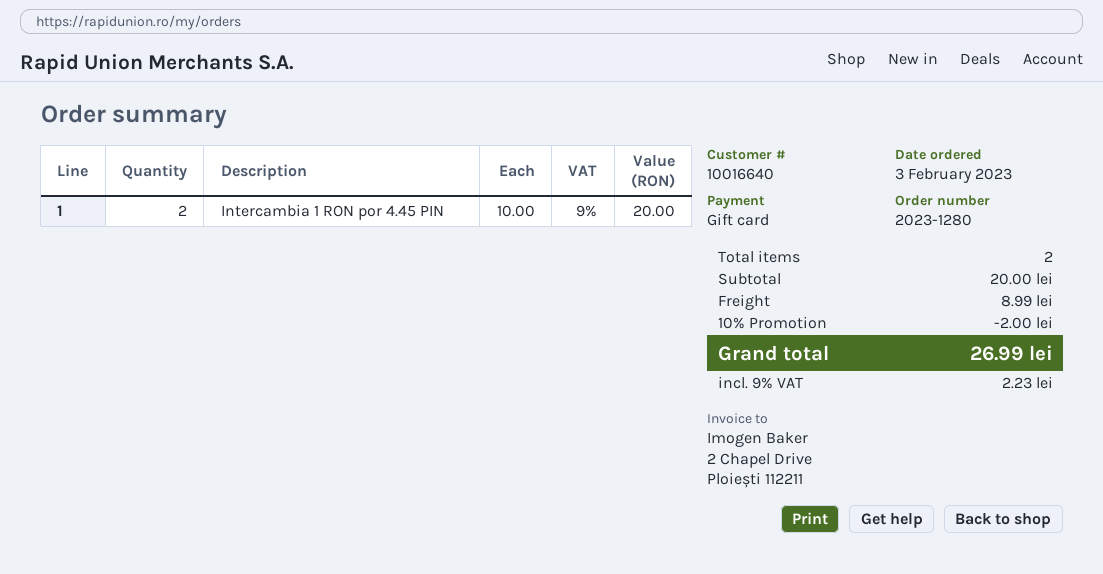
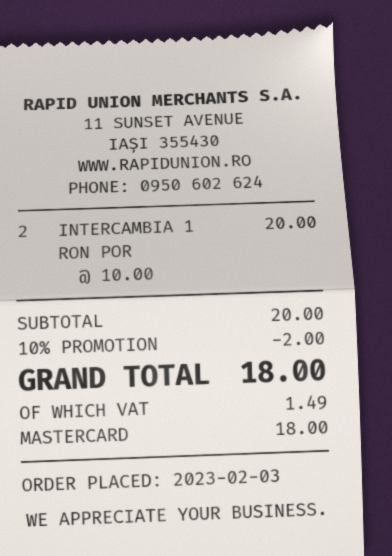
payment method: gift card -> Mastercard
shipping: 8.99 -> none
tax: 2.23 -> 1.49
total: 26.99 -> 18.00

